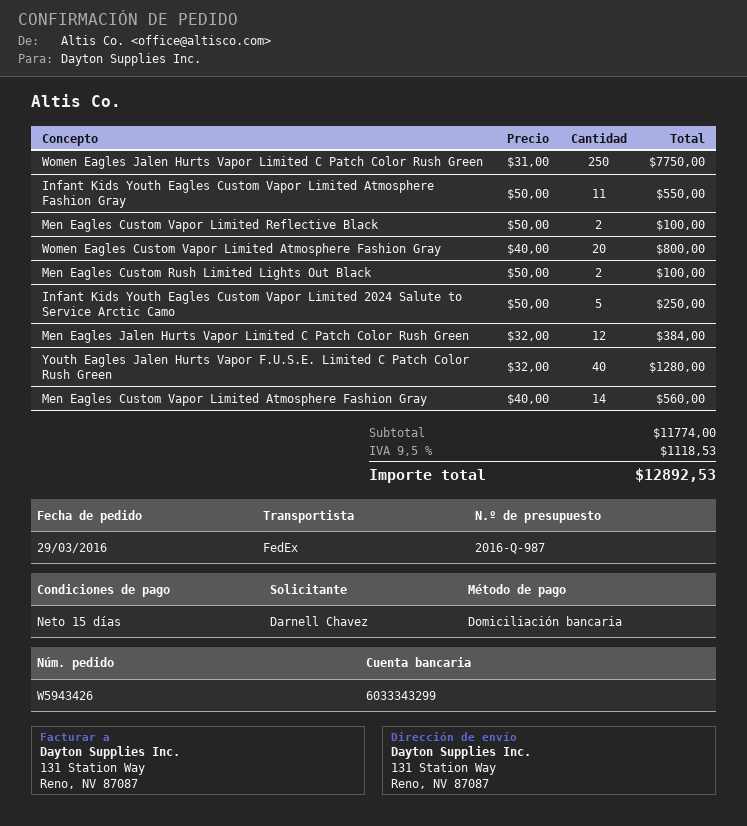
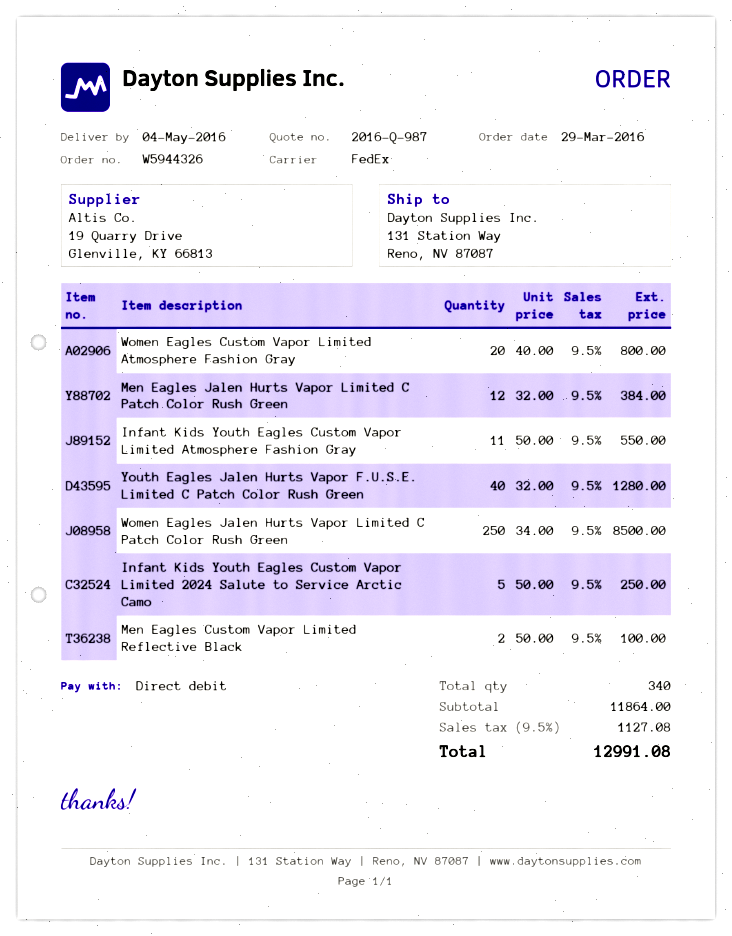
order number: W5943426 -> W5944326
Women Eagles Jalen Hurts Vapor Limited C Patch Color Rush Green: 250 x 31.00 = 7750.00 -> 250 x 34.00 = 8500.00
Men Eagles Custom Rush Limited Lights Out Black: 2 x 50.00 = 100.00 -> none
Men Eagles Custom Vapor Limited Atmosphere Fashion Gray: 14 x 40.00 = 560.00 -> none
subtotal: 11774.00 -> 11864.00
tax: 9.5% = 1118.53 -> 9.5% = 1127.08
total: 12892.53 -> 12991.08

